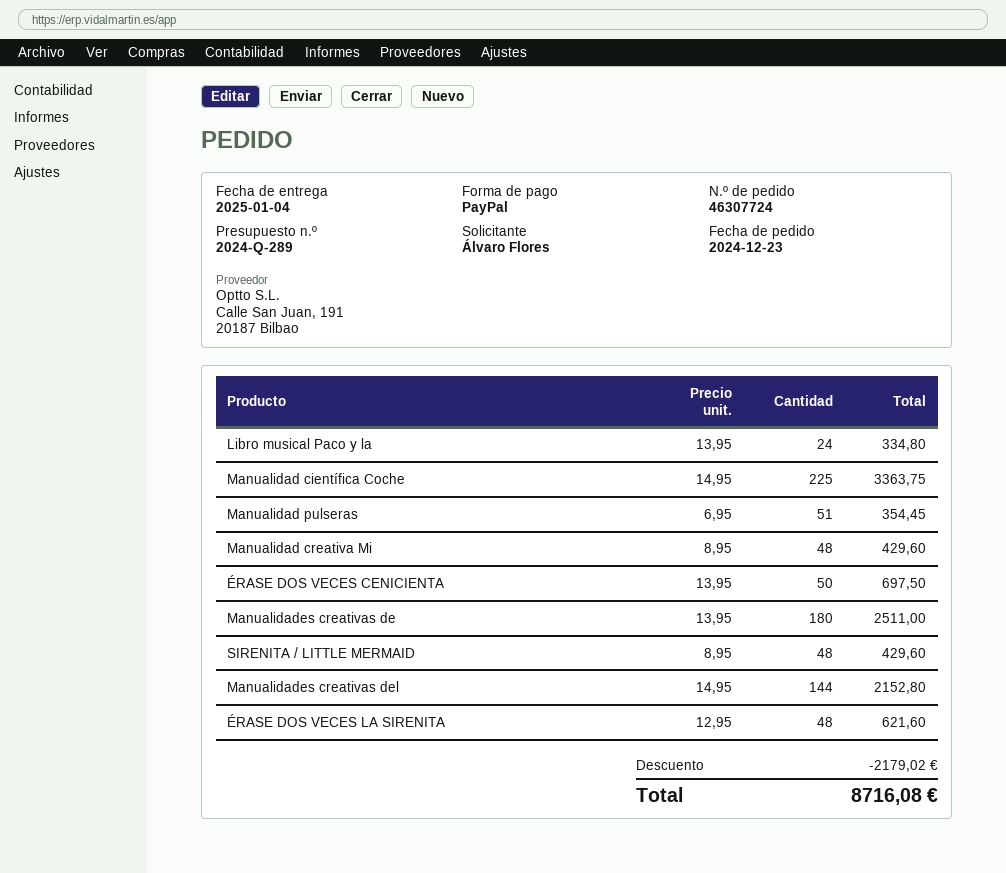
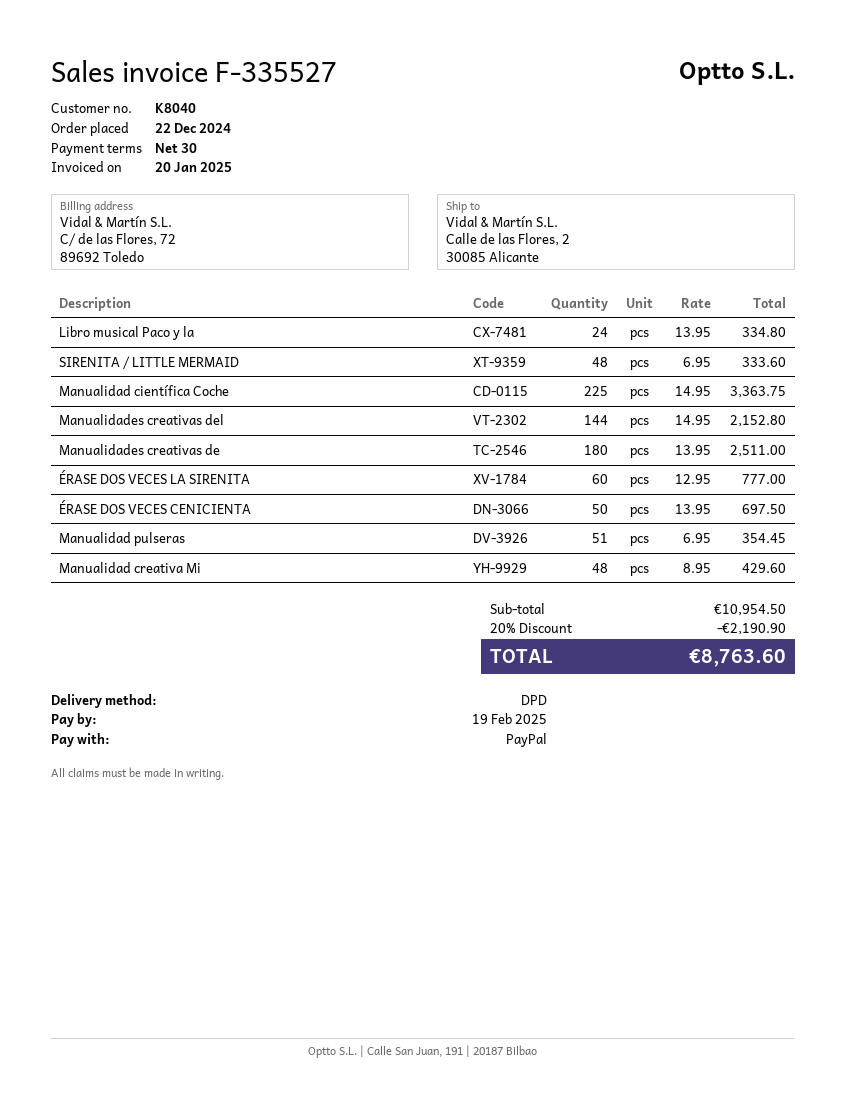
order date: 2024-12-23 -> 2024-12-22
SIRENITA / LITTLE MERMAID: 48 x 8.95 = 429.60 -> 48 x 6.95 = 333.60
ÉRASE DOS VECES LA SIRENITA: 48 x 12.95 = 621.60 -> 60 x 12.95 = 777.00
discount: 2179.02 -> 2190.90
total: 8716.08 -> 8763.60

